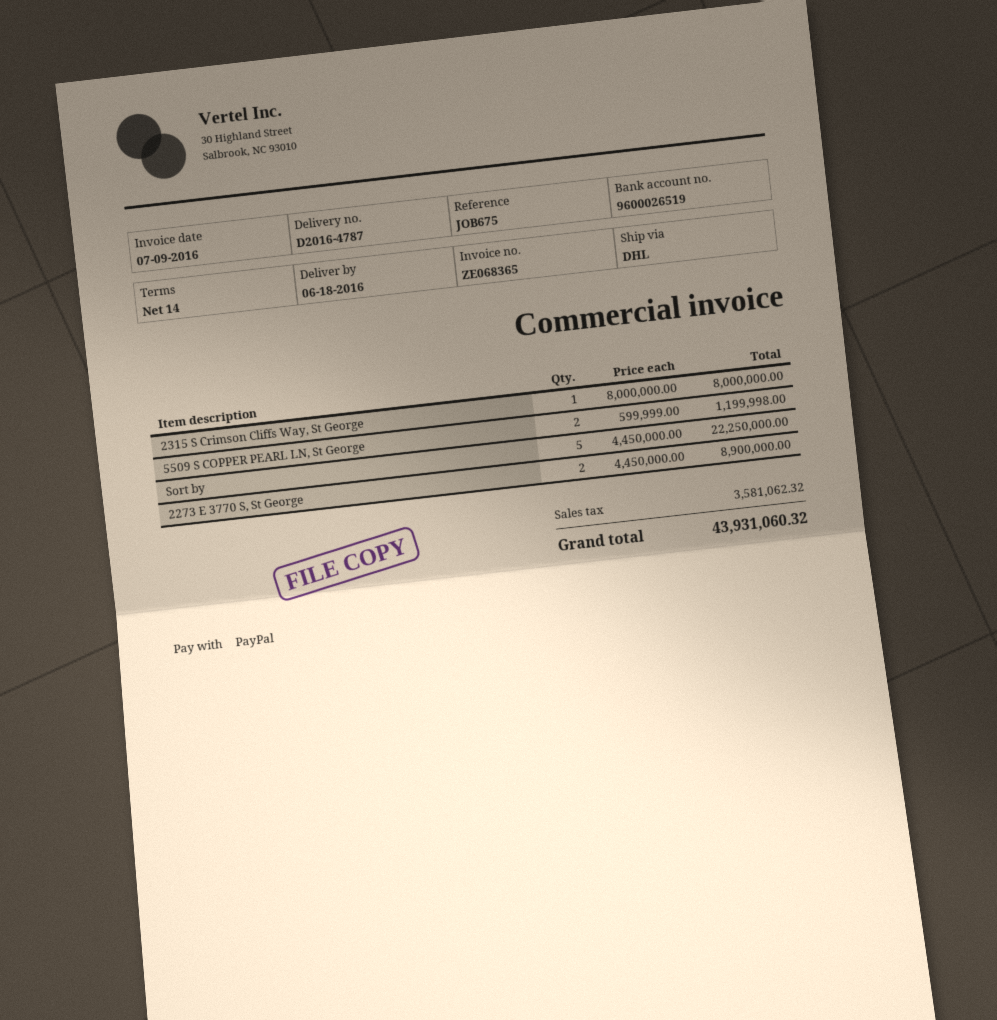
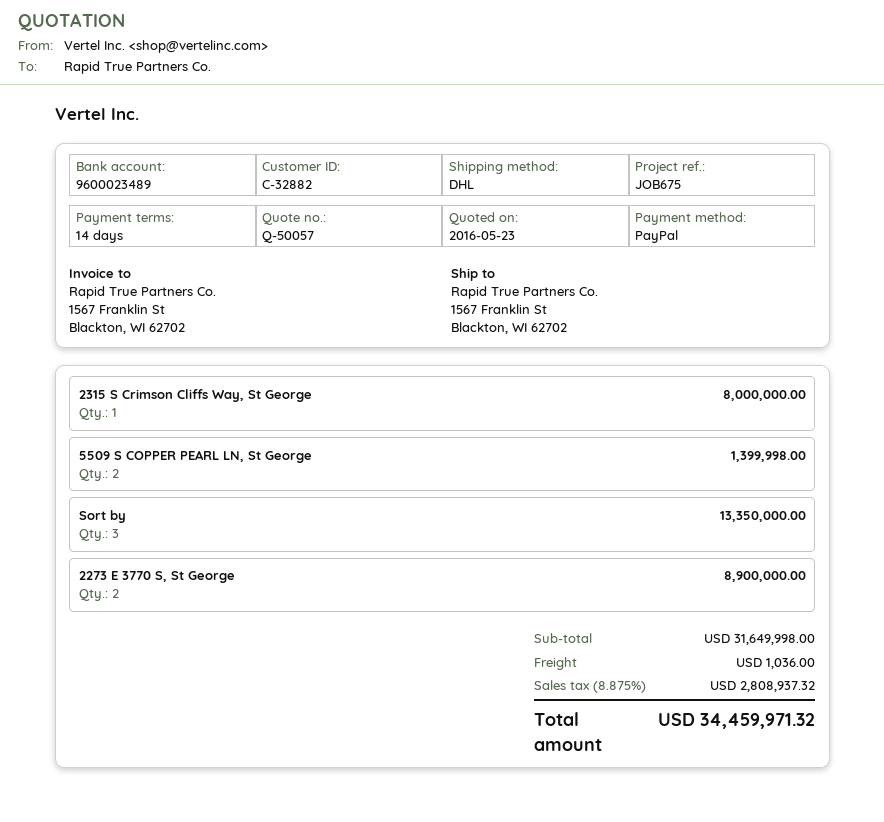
bank account: 9600026519 -> 9600023489
5509 S COPPER PEARL LN, St George: 2 for 1199998.00 -> 2 for 1399998.00
Sort by: 5 for 22250000.00 -> 3 for 13350000.00
shipping: none -> 1036.00
tax: 3581062.32 -> 2808937.32
total: 43931060.32 -> 34459971.32

